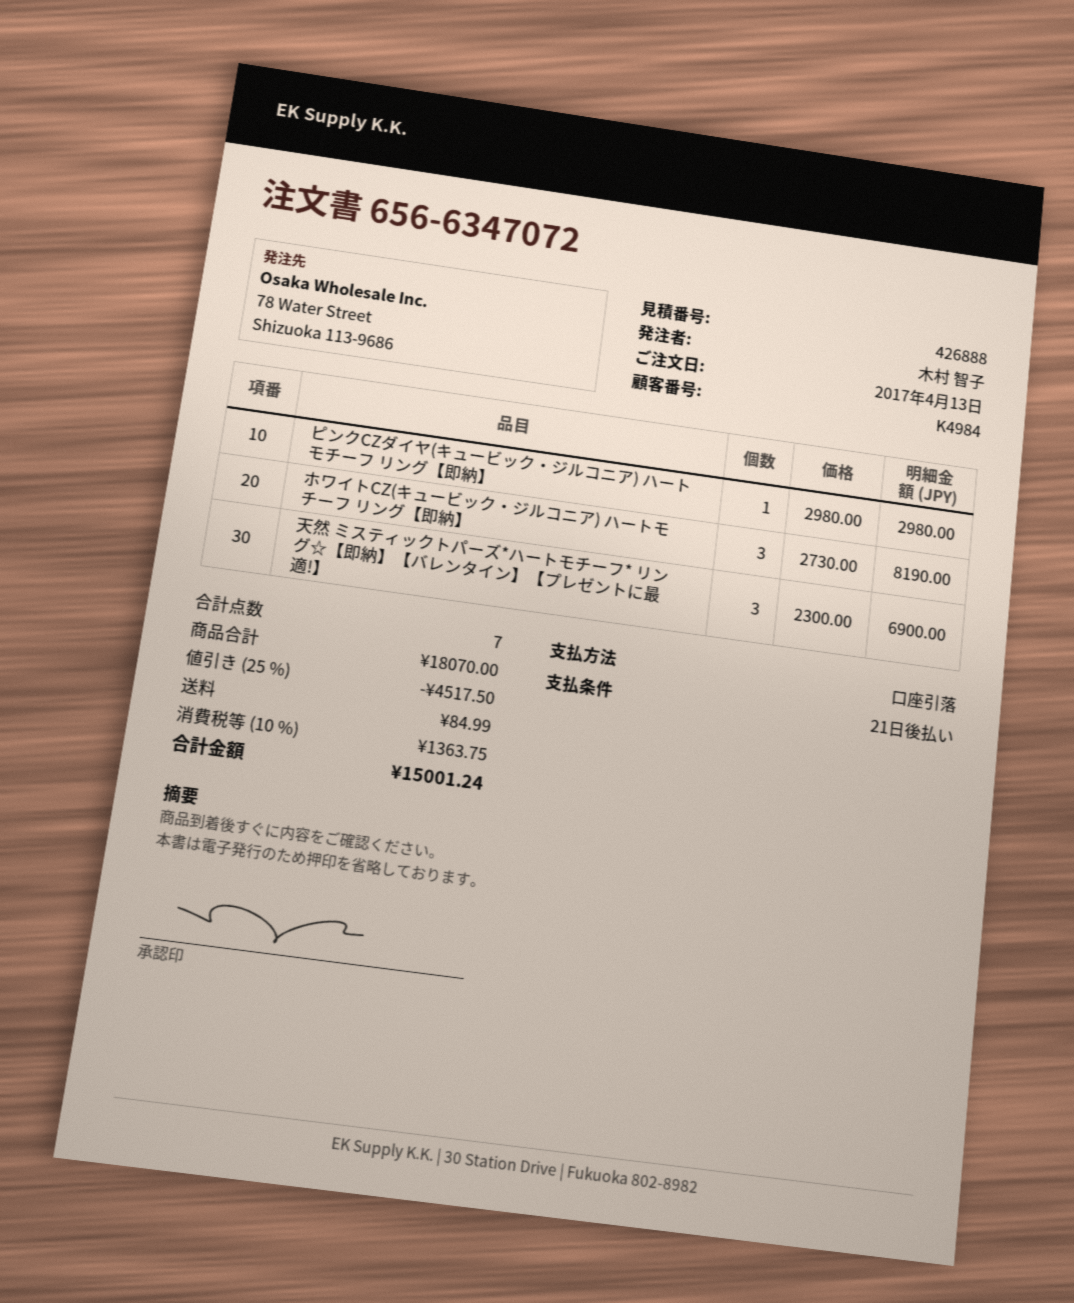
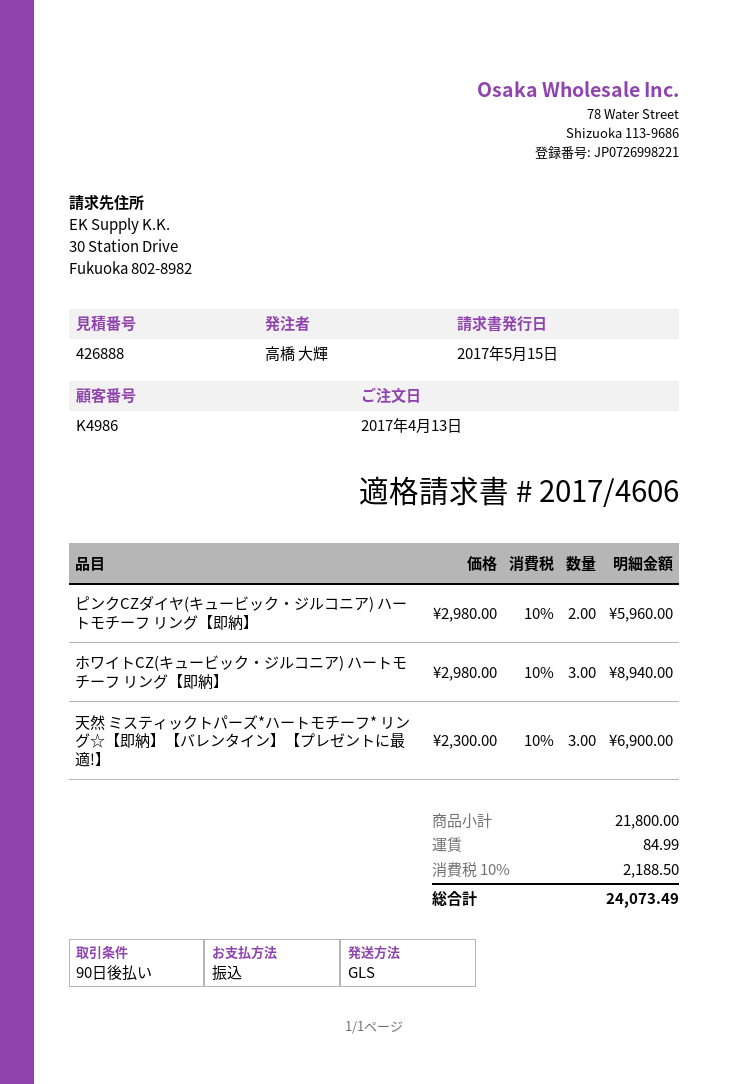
payment terms: 21 days -> 90 days
customer number: K4984 -> K4986
ordered by: 木村 智子 -> 高橋 大輝
payment method: direct debit -> bank transfer
ピンクCZダイヤ(キュービック・ジルコニア) ハートモチーフ リング【即納】: 1 x 2980.00 = 2980.00 -> 2 x 2980.00 = 5960.00
ホワイトCZ(キュービック・ジルコニア) ハートモチーフ リング【即納】: 3 x 2730.00 = 8190.00 -> 3 x 2980.00 = 8940.00
subtotal: 18070.00 -> 21800.00
discount: 25% = 4517.50 -> none
tax: 10% = 1363.75 -> 10% = 2188.50
total: 15001.24 -> 24073.49

